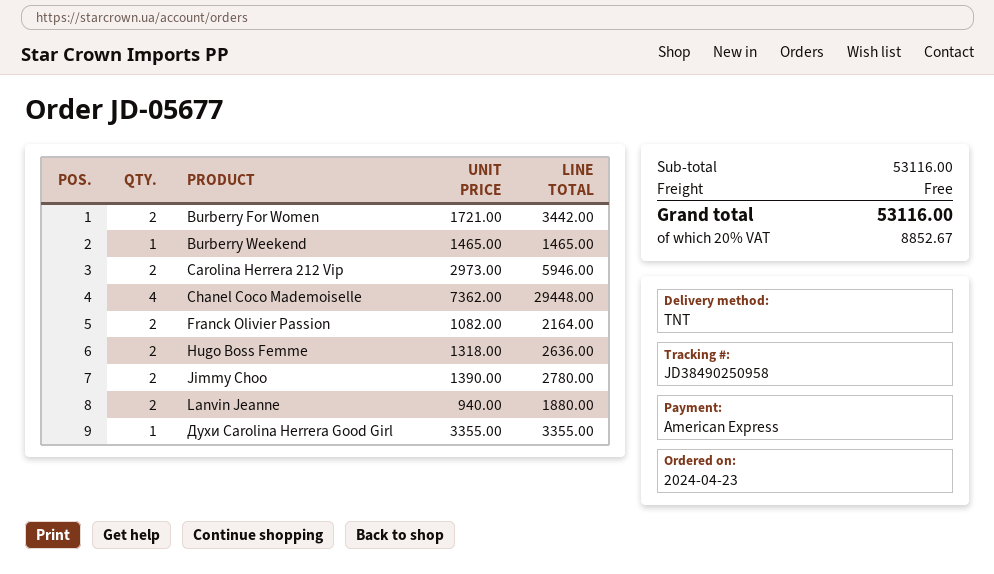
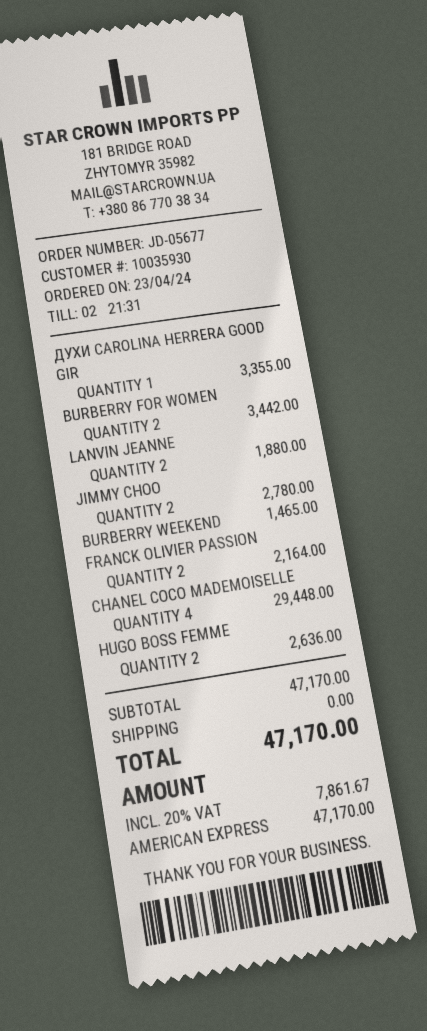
Carolina Herrera 212 Vip: 2 for 5946.00 -> none
subtotal: 53116.00 -> 47170.00
tax: 20% = 8852.67 -> 20% = 7861.67
total: 53116.00 -> 47170.00

